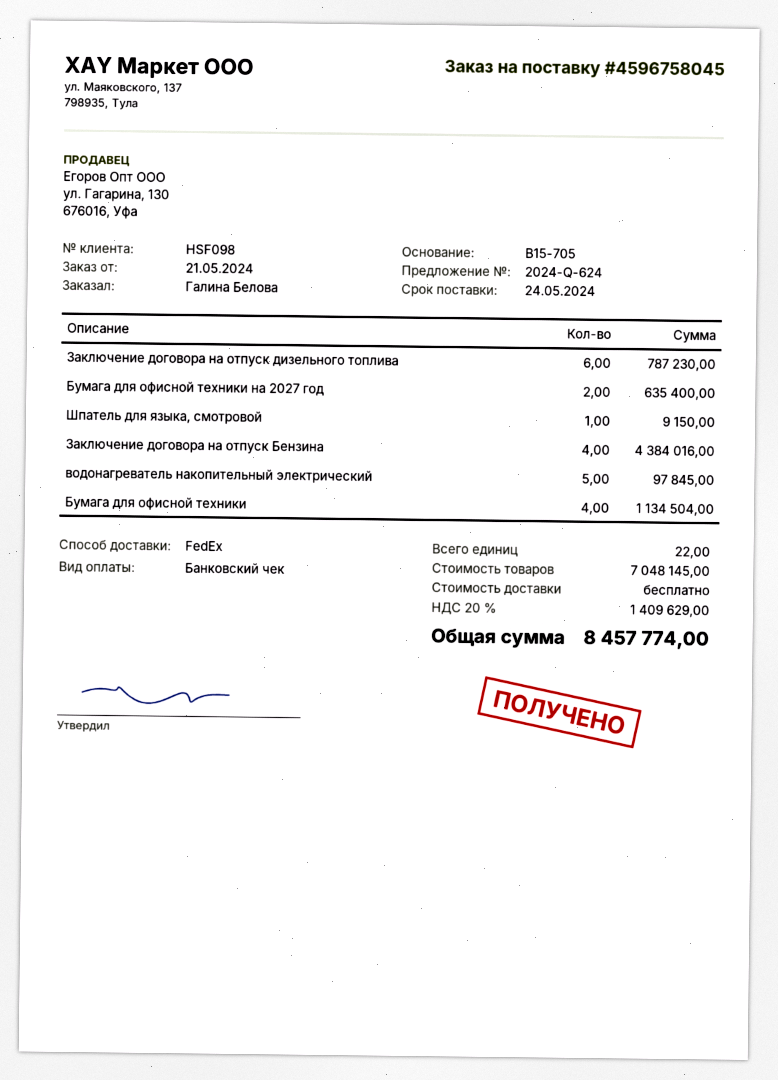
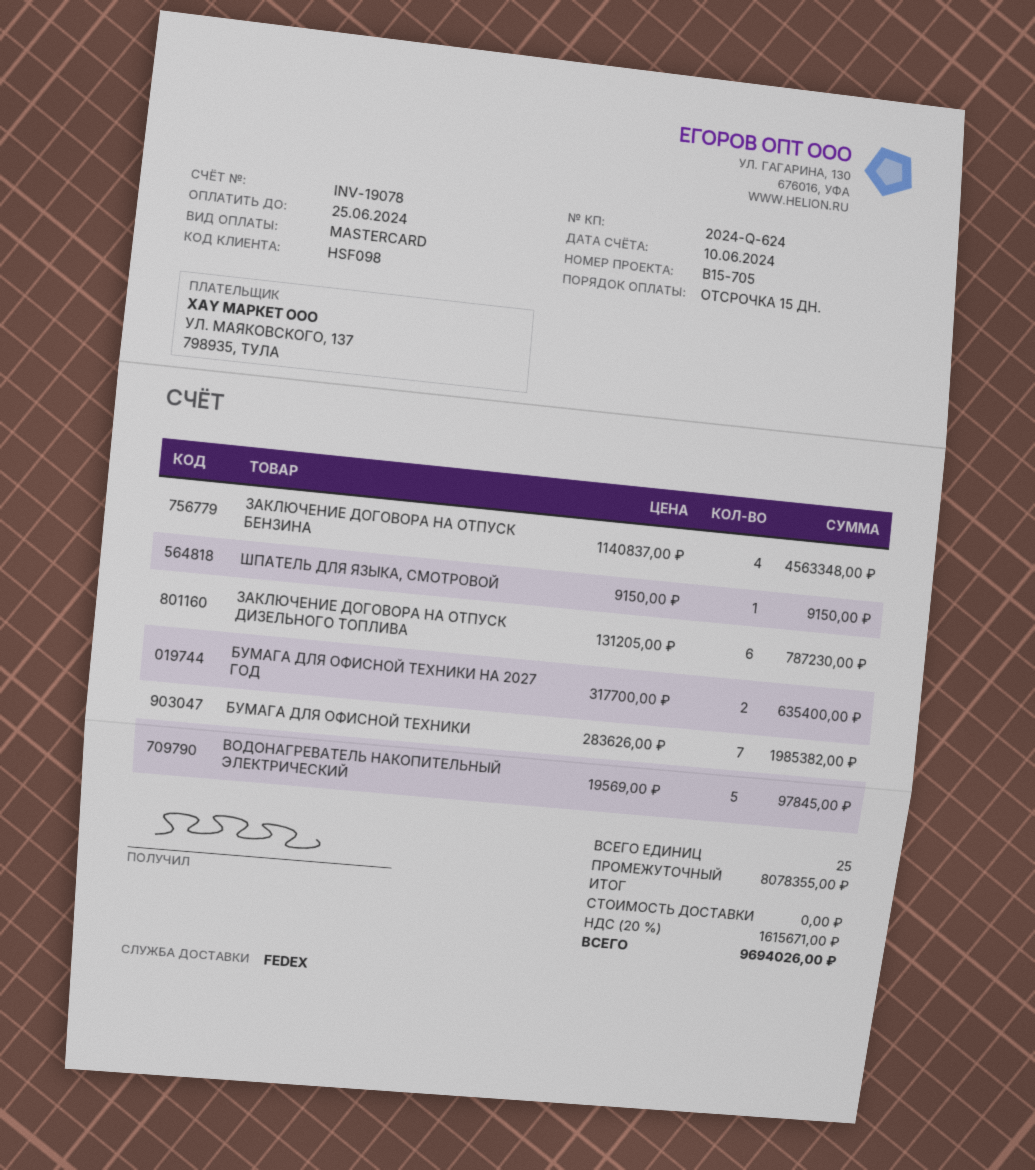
payment method: cheque -> Mastercard
Заключение договора на отпуск Бензина: 4 for 4384016.00 -> 4 for 4563348.00
Бумага для офисной техники: 4 for 1134504.00 -> 7 for 1985382.00
total quantity: 22 -> 25
subtotal: 7048145.00 -> 8078355.00
tax: 20% = 1409629.00 -> 20% = 1615671.00
total: 8457774.00 -> 9694026.00

